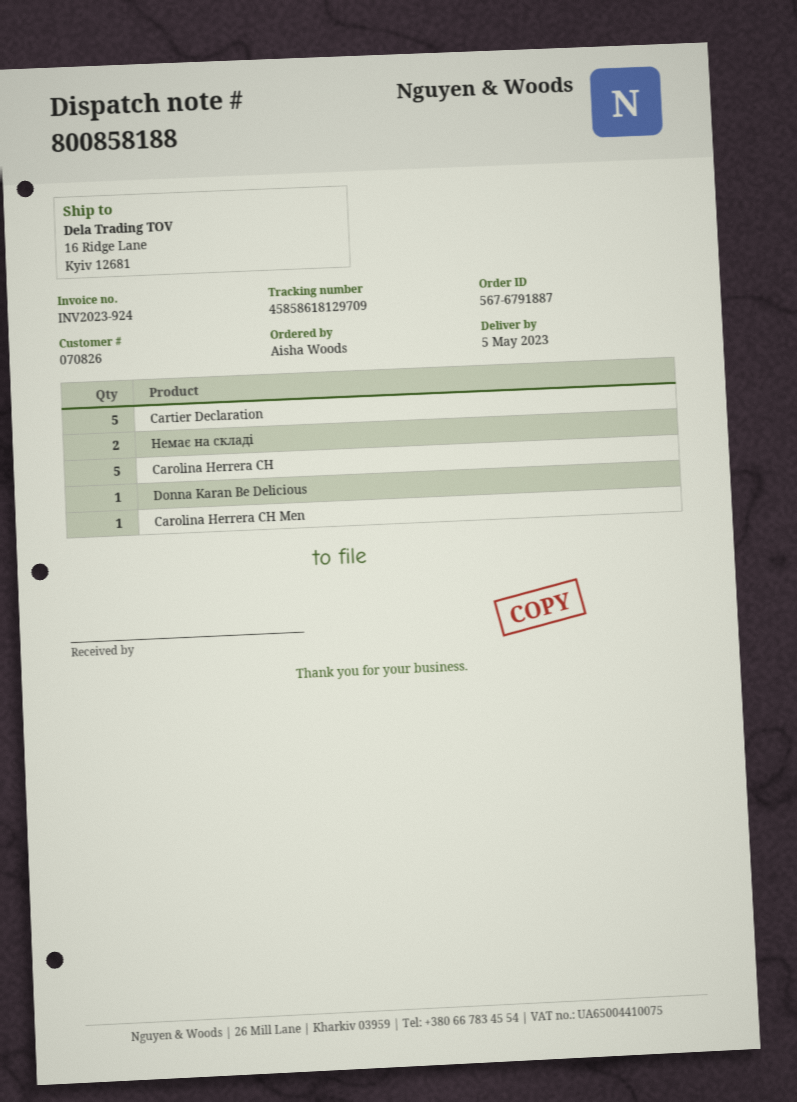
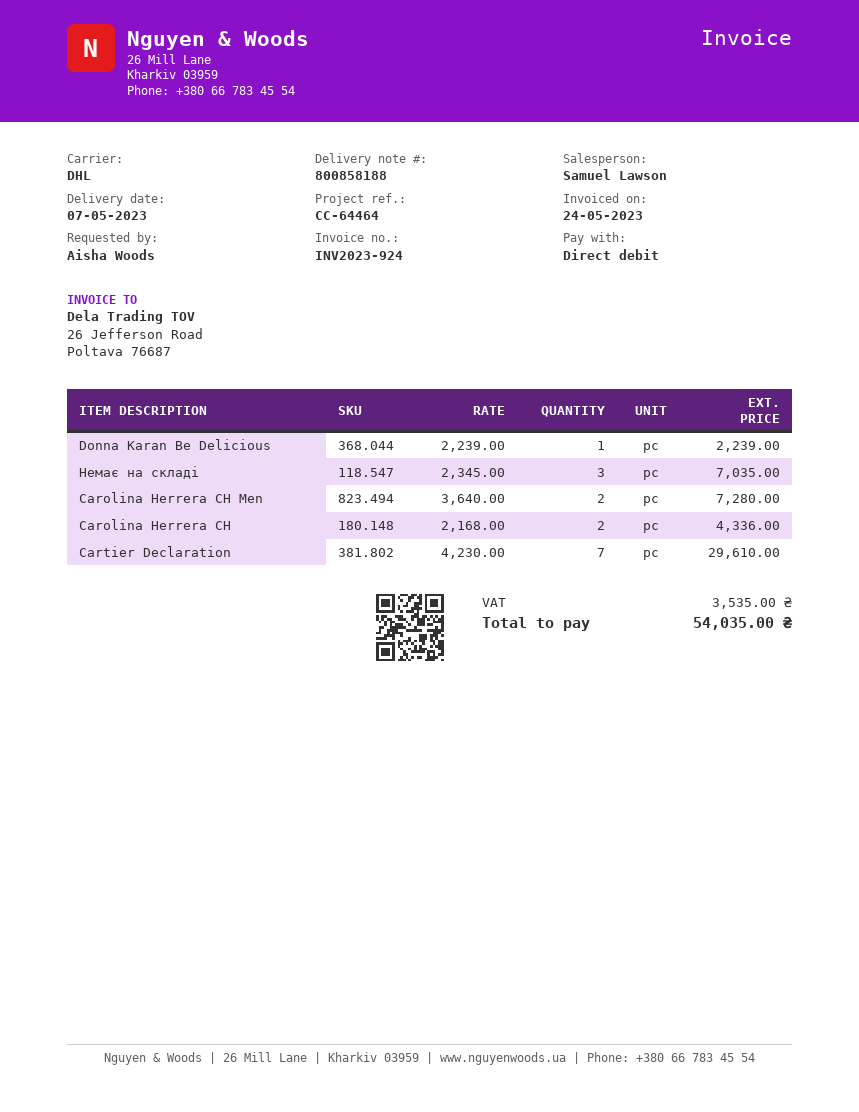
delivery date: 2023-05-05 -> 2023-05-07
Cartier Declaration: 5 -> 7
Немає на складі: 2 -> 3
Carolina Herrera CH: 5 -> 2
Carolina Herrera CH Men: 1 -> 2

